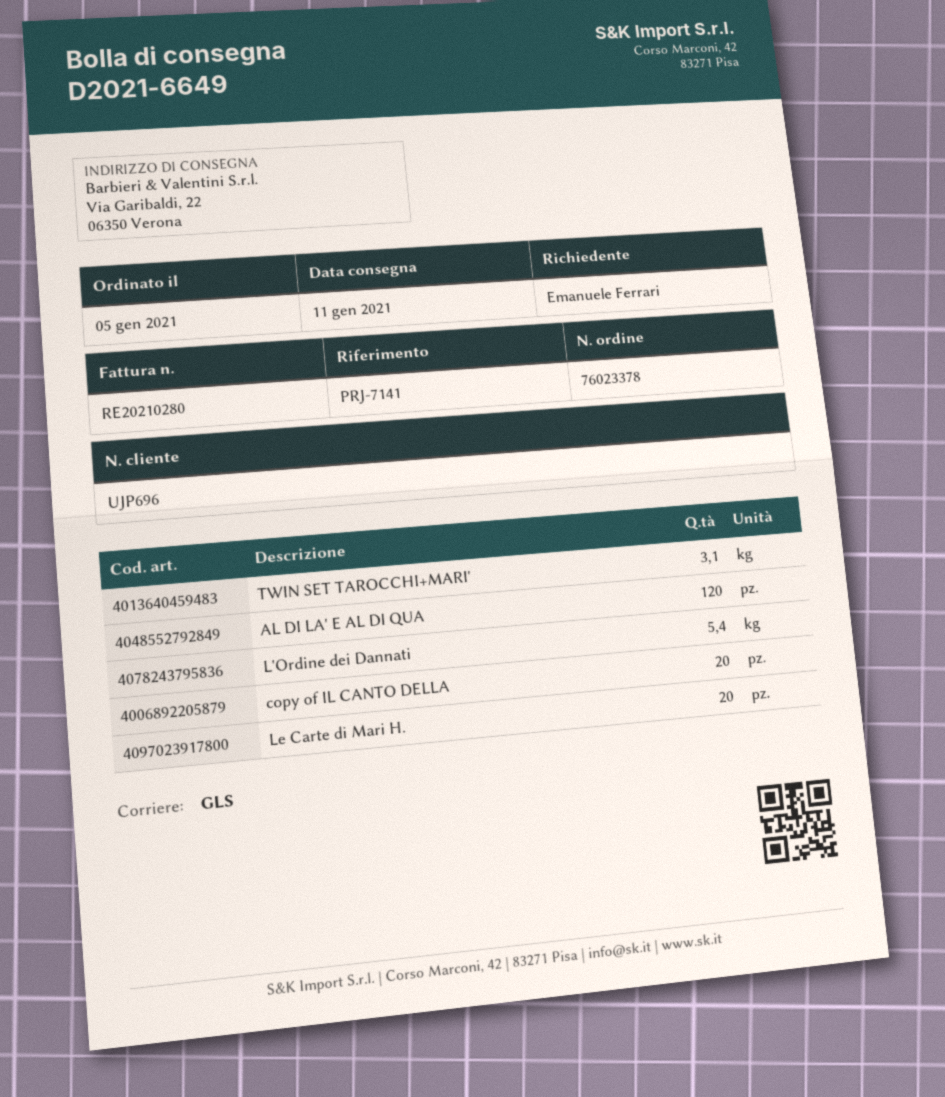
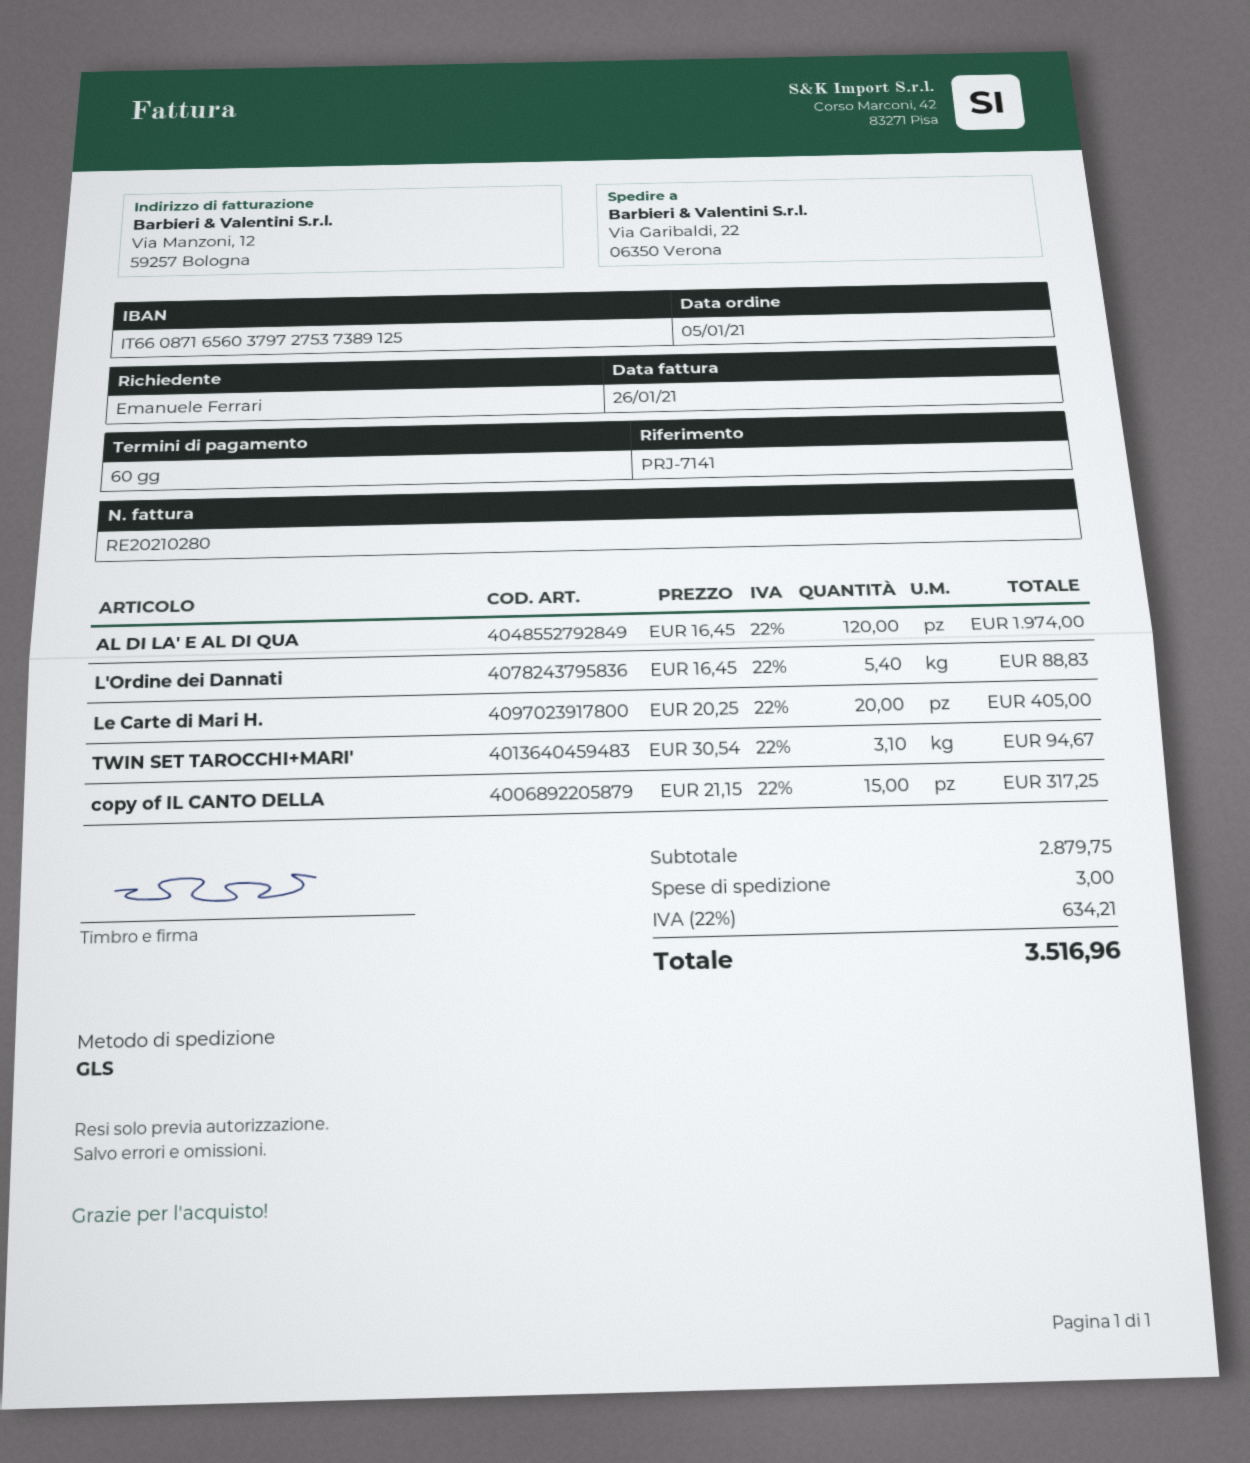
copy of IL CANTO DELLA: 20 -> 15

